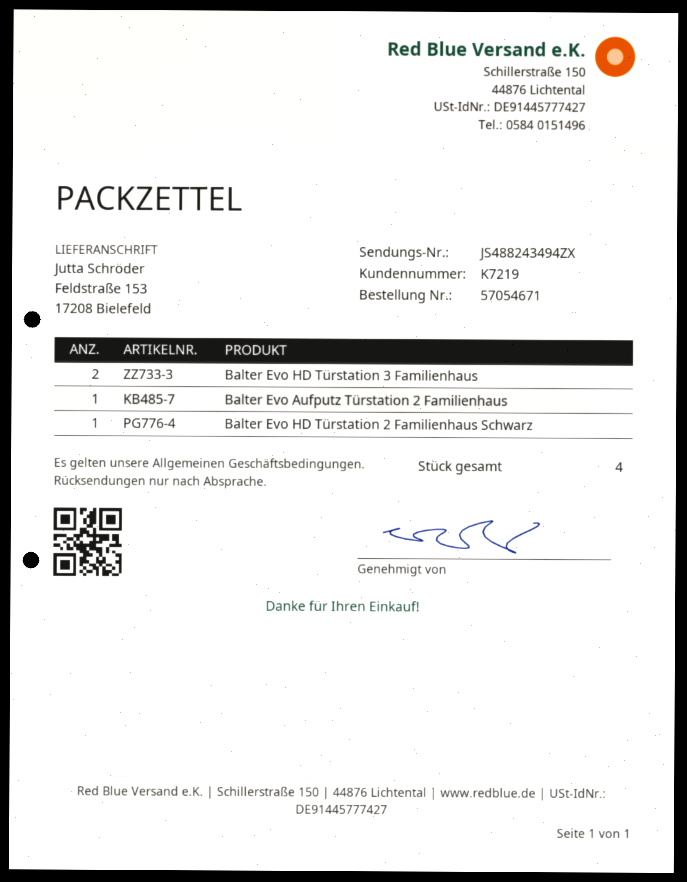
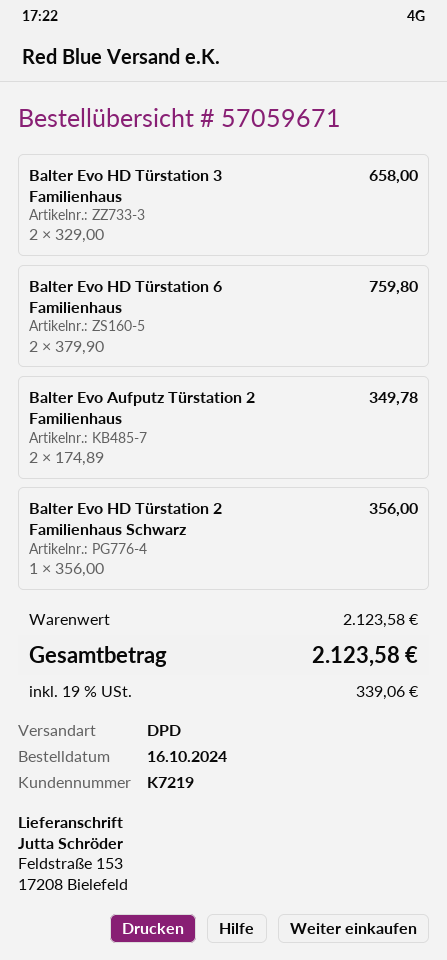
order number: 57054671 -> 57059671
Balter Evo Aufputz Türstation 2 Familienhaus: 1 -> 2
Balter Evo HD Türstation 6 Familienhaus: none -> 2

